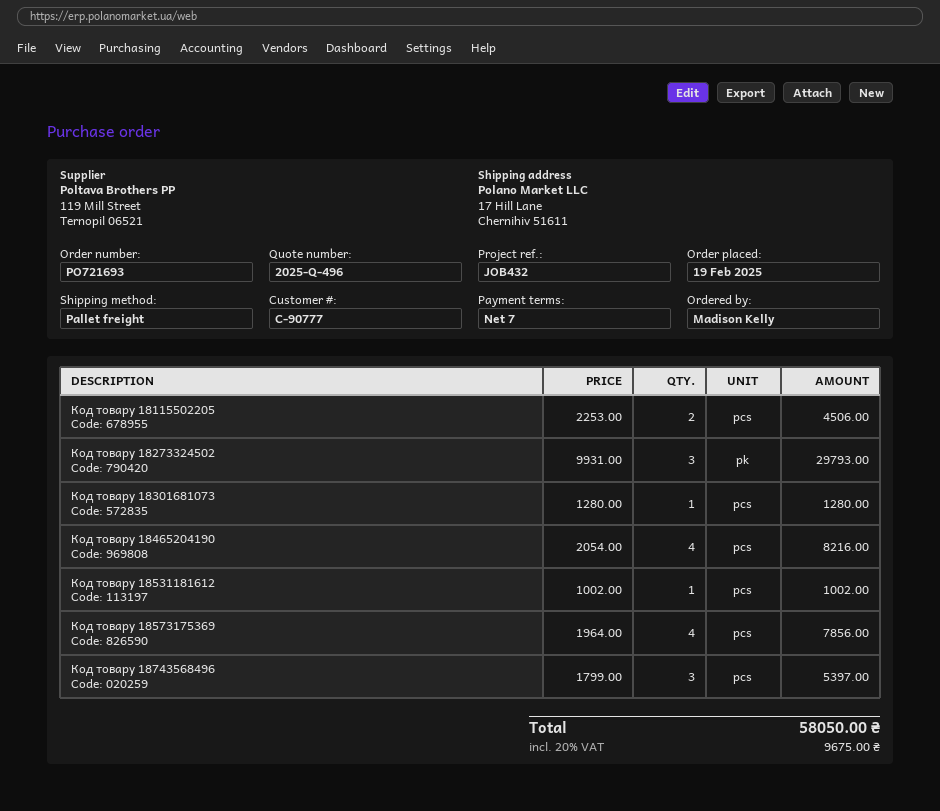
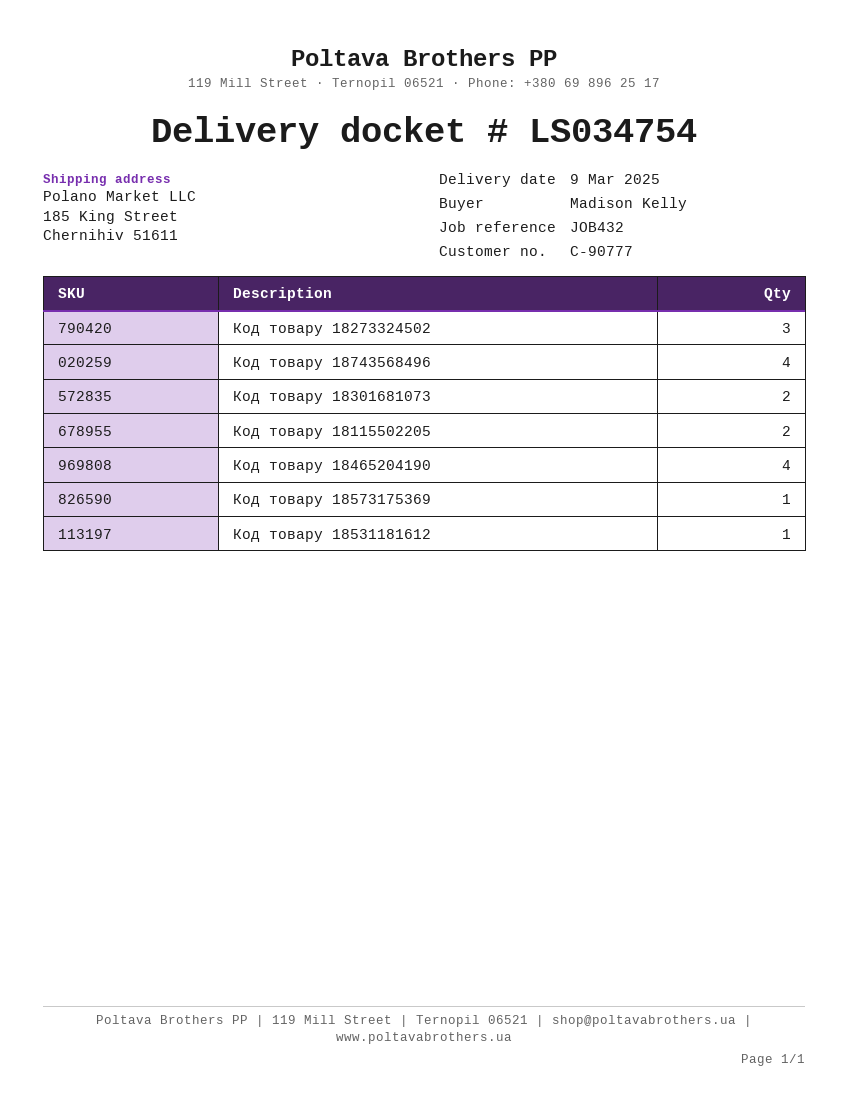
ship to: 17 Hill Lane, Chernihiv 51611 -> 185 King Street, Chernihiv 51611
Код товару 18301681073: 1 -> 2
Код товару 18573175369: 4 -> 1
Код товару 18743568496: 3 -> 4

